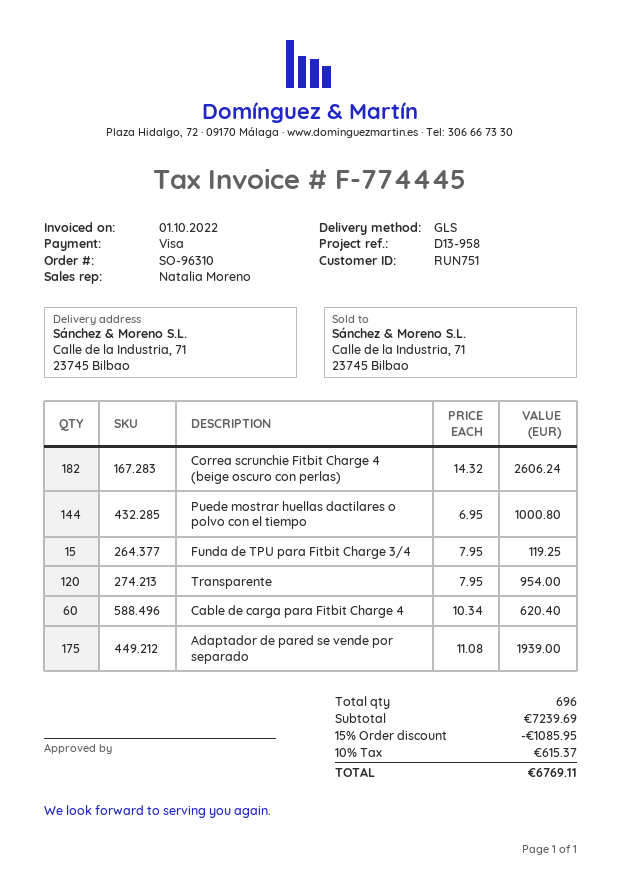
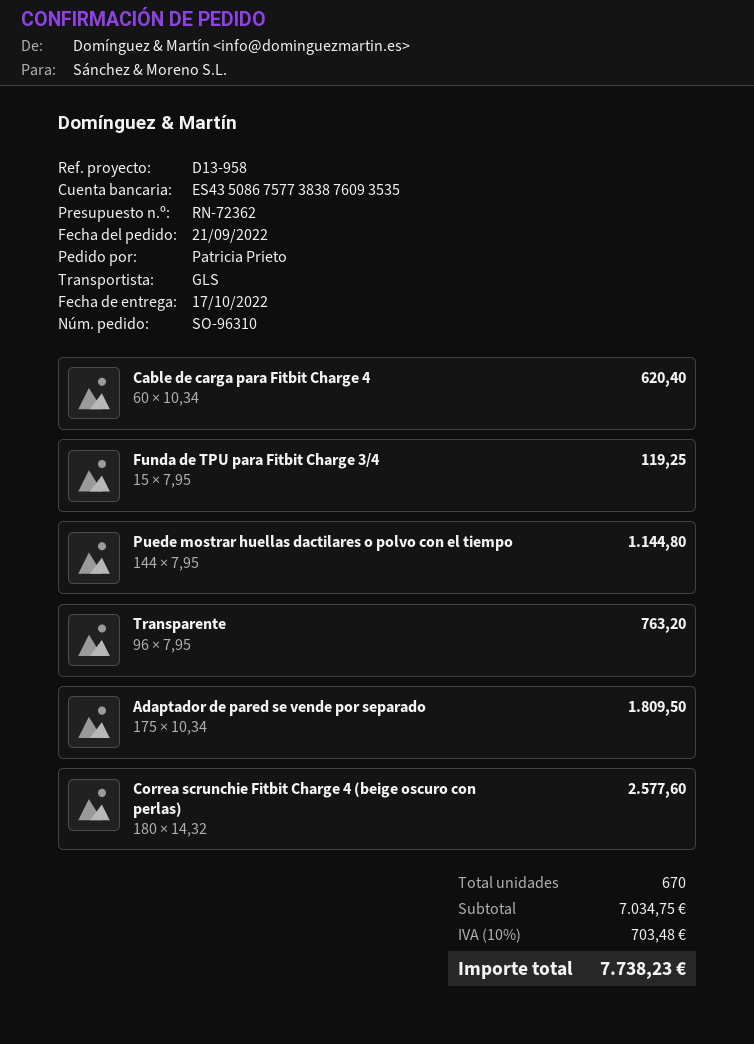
Correa scrunchie Fitbit Charge 4 (beige oscuro con perlas): 182 x 14.32 = 2606.24 -> 180 x 14.32 = 2577.60
Puede mostrar huellas dactilares o polvo con el tiempo: 144 x 6.95 = 1000.80 -> 144 x 7.95 = 1144.80
Transparente: 120 x 7.95 = 954.00 -> 96 x 7.95 = 763.20
Adaptador de pared se vende por separado: 175 x 11.08 = 1939.00 -> 175 x 10.34 = 1809.50
total quantity: 696 -> 670
subtotal: 7239.69 -> 7034.75
discount: 15% = 1085.95 -> none
tax: 10% = 615.37 -> 10% = 703.48
total: 6769.11 -> 7738.23

